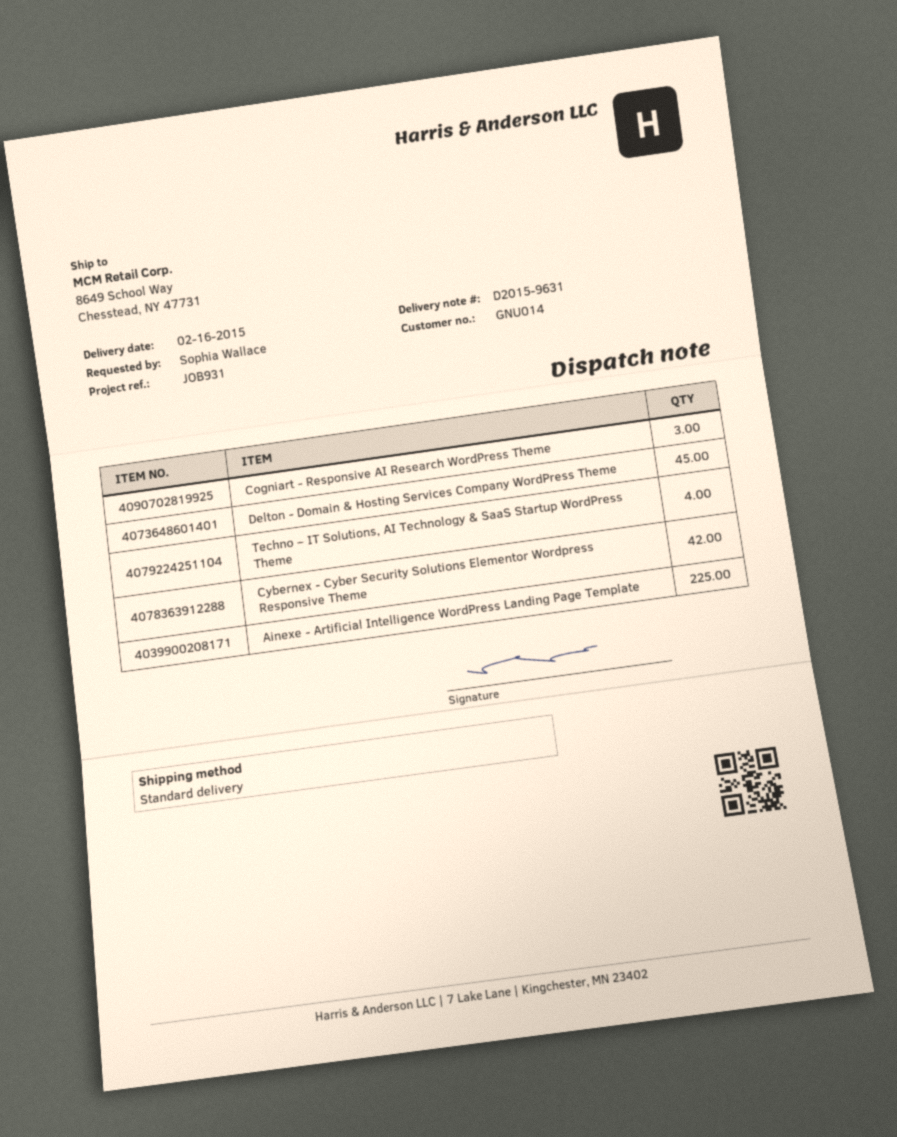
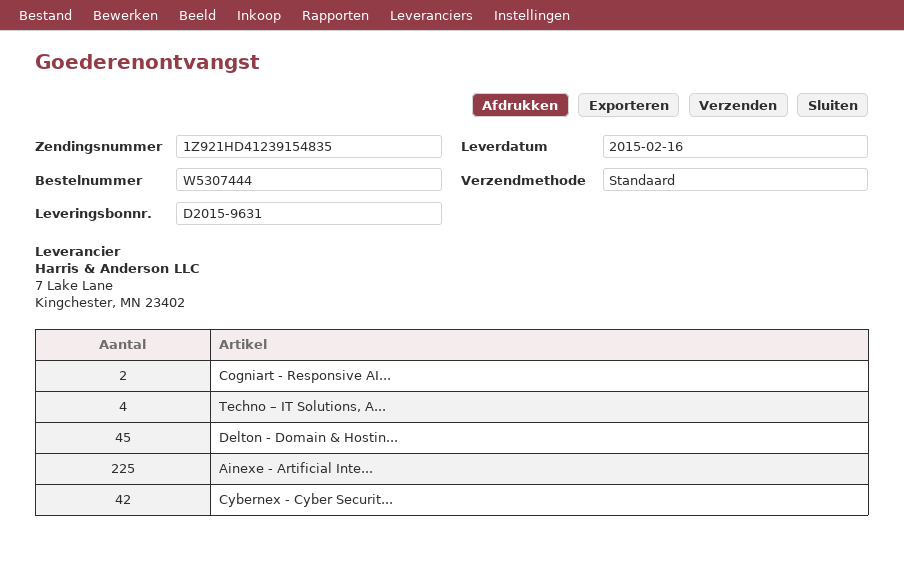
Cogniart - Responsive AI Research WordPress Theme: 3 -> 2

